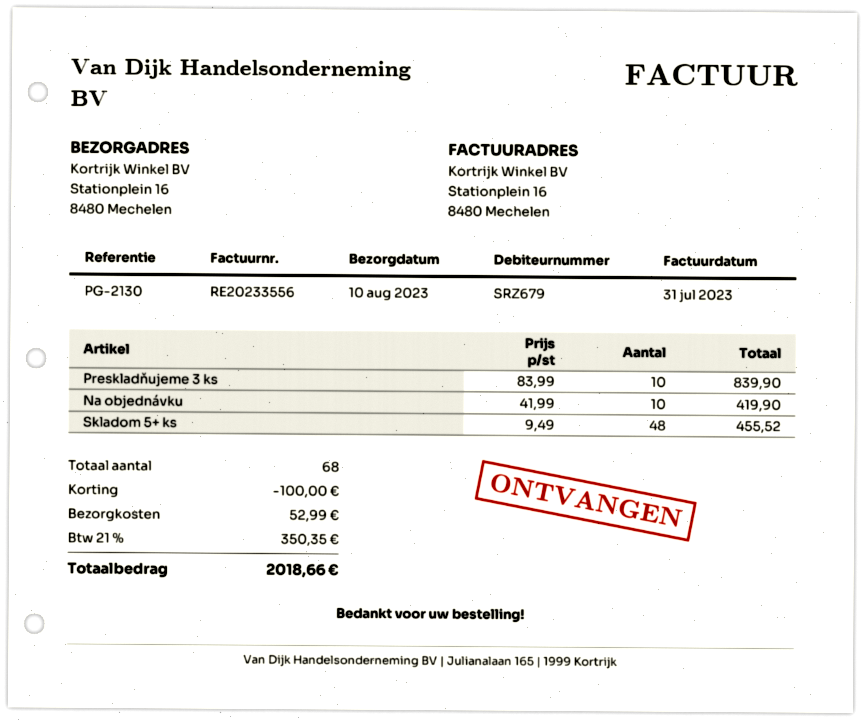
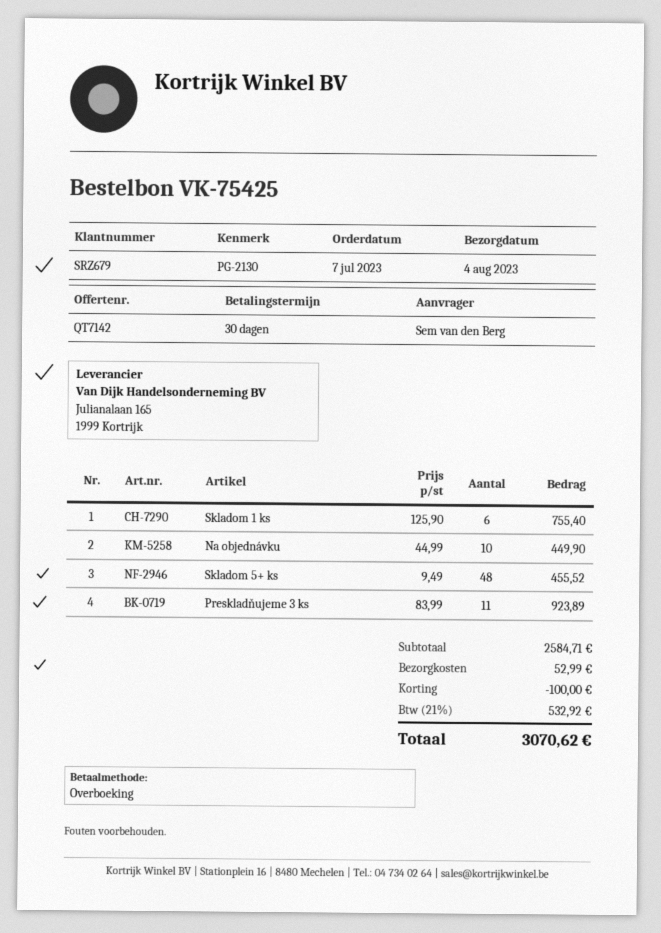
delivery date: 2023-08-10 -> 2023-08-04
Preskladňujeme 3 ks: 10 x 83.99 = 839.90 -> 11 x 83.99 = 923.89
Na objednávku: 10 x 41.99 = 419.90 -> 10 x 44.99 = 449.90
Skladom 1 ks: none -> 6 x 125.90 = 755.40
tax: 21% = 350.35 -> 21% = 532.92
total: 2018.66 -> 3070.62

